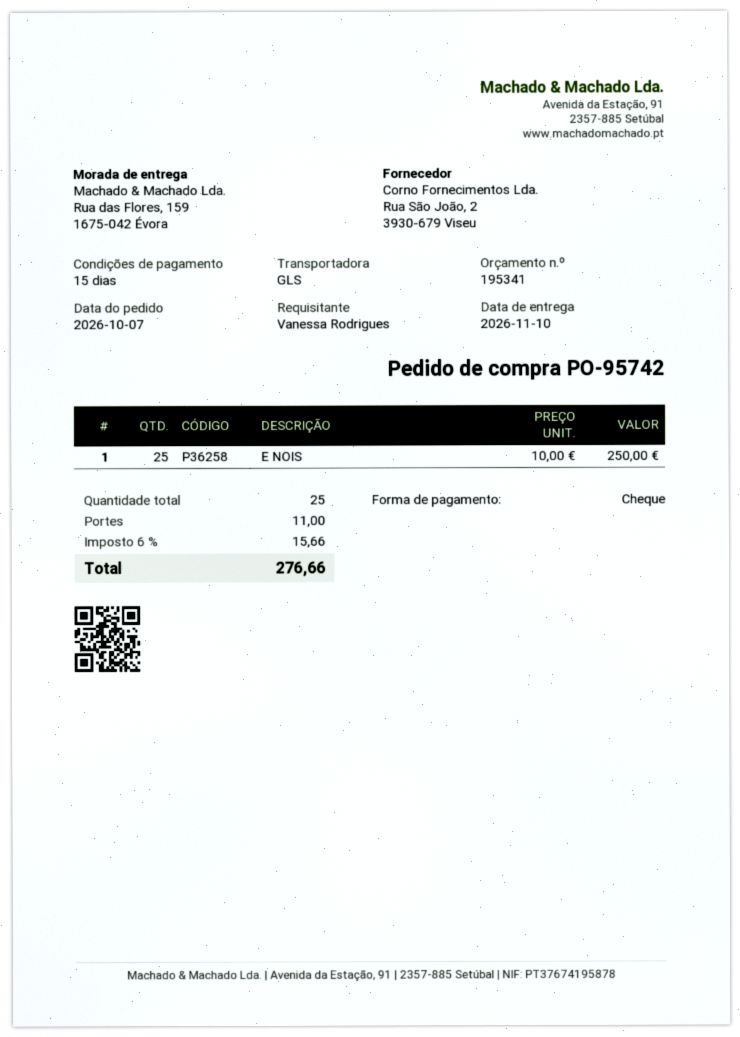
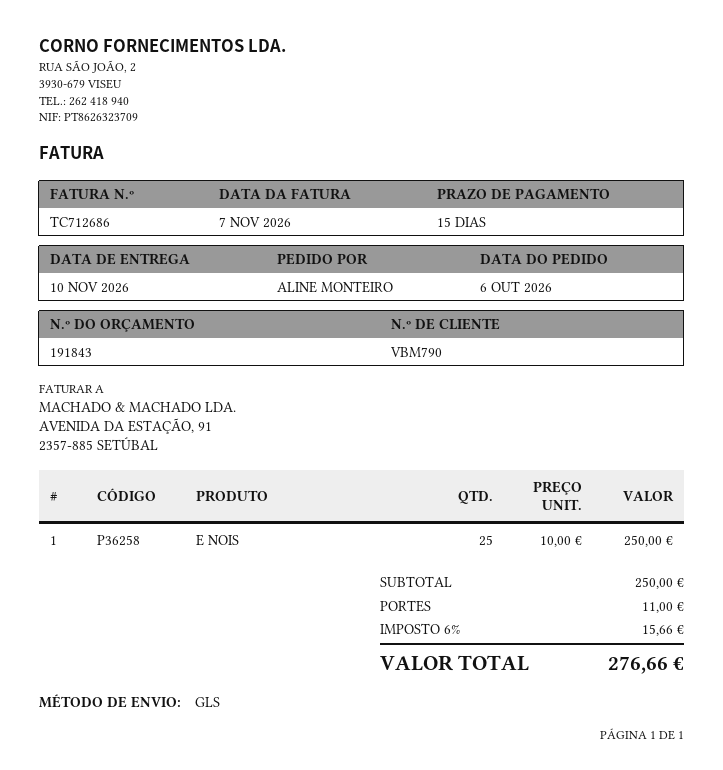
quote number: 195341 -> 191843
order date: 2026-10-07 -> 2026-10-06
ordered by: Vanessa Rodrigues -> ALINE MONTEIRO

